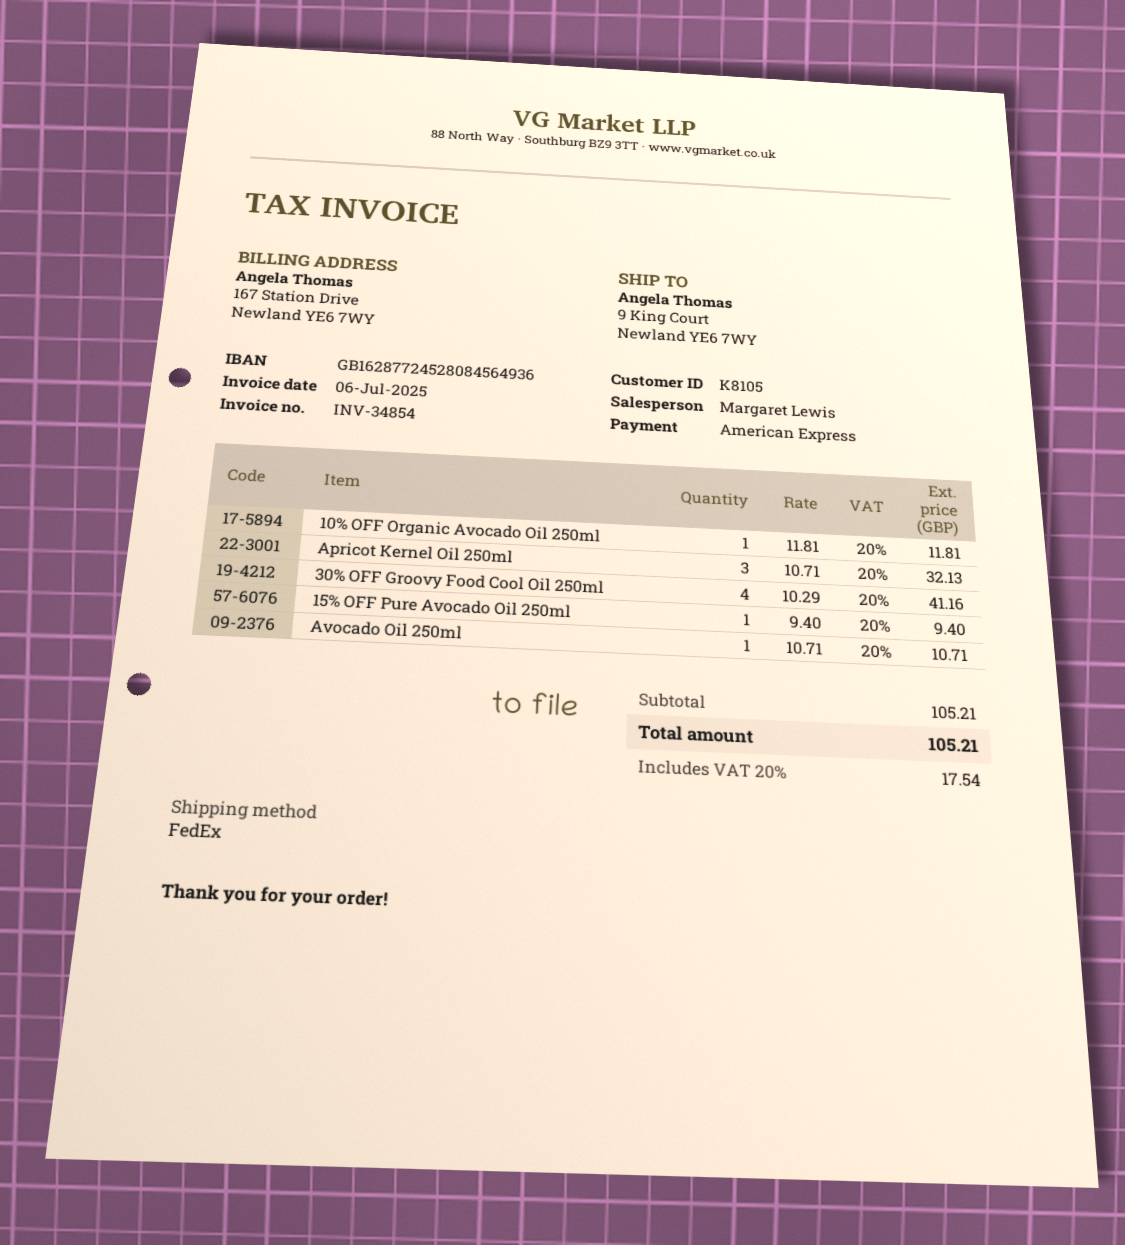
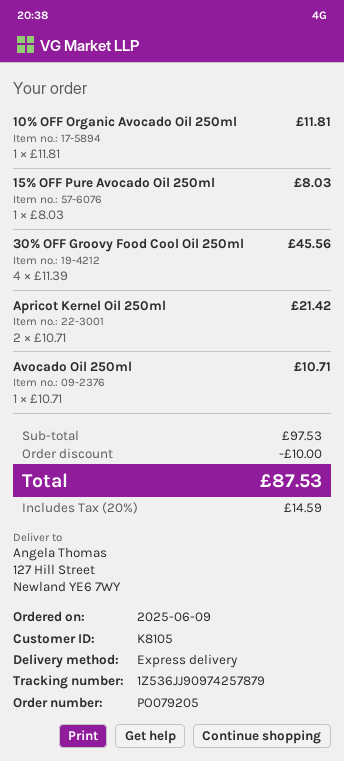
shipping method: FedEx -> express
ship to: 9 King Court, Newland YE6 7WY -> 127 Hill Street, Newland YE6 7WY
Apricot Kernel Oil 250ml: 3 x 10.71 = 32.13 -> 2 x 10.71 = 21.42
30% OFF Groovy Food Cool Oil 250ml: 4 x 10.29 = 41.16 -> 4 x 11.39 = 45.56
15% OFF Pure Avocado Oil 250ml: 1 x 9.40 = 9.40 -> 1 x 8.03 = 8.03
subtotal: 105.21 -> 97.53
discount: none -> 10.00
tax: 20% = 17.54 -> 20% = 14.59
total: 105.21 -> 87.53

